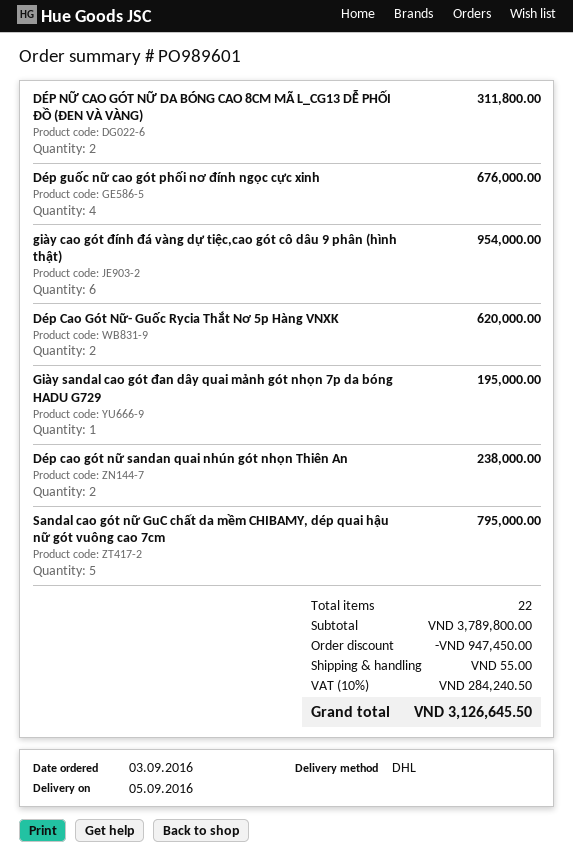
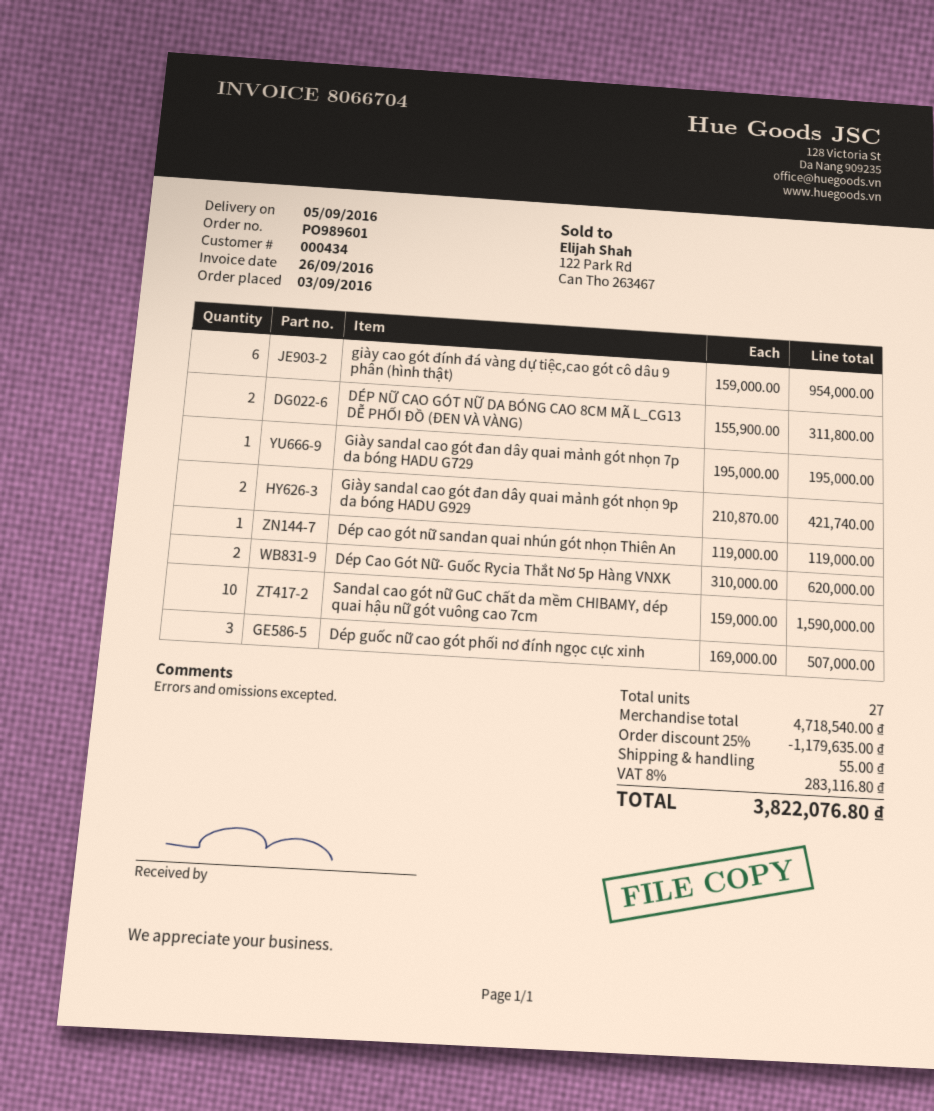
Dép guốc nữ cao gót phối nơ đính ngọc cực xinh: 4 for 676000.00 -> 3 for 507000.00
Dép cao gót nữ sandan quai nhún gót nhọn Thiên An: 2 for 238000.00 -> 1 for 119000.00
Sandal cao gót nữ GuC chất da mềm CHIBAMY, dép quai hậu nữ gót vuông cao 7cm: 5 for 795000.00 -> 10 for 1590000.00
Giày sandal cao gót đan dây quai mảnh gót nhọn 9p da bóng HADU G929: none -> 2 for 421740.00
total quantity: 22 -> 27
subtotal: 3789800.00 -> 4718540.00
discount: 947450.00 -> 1179635.00
tax: 10% = 284240.50 -> 8% = 283116.80
total: 3126645.50 -> 3822076.80

